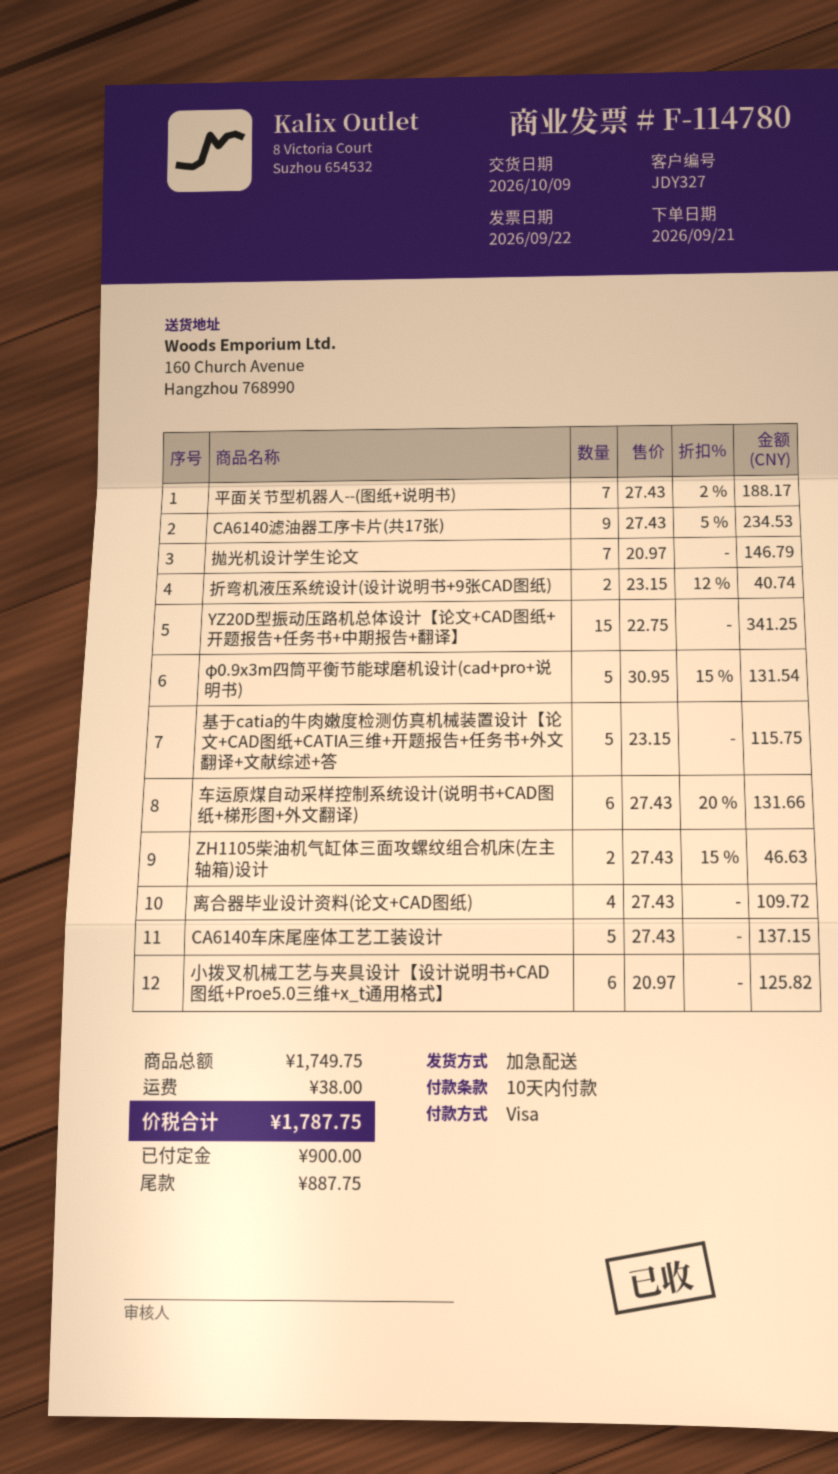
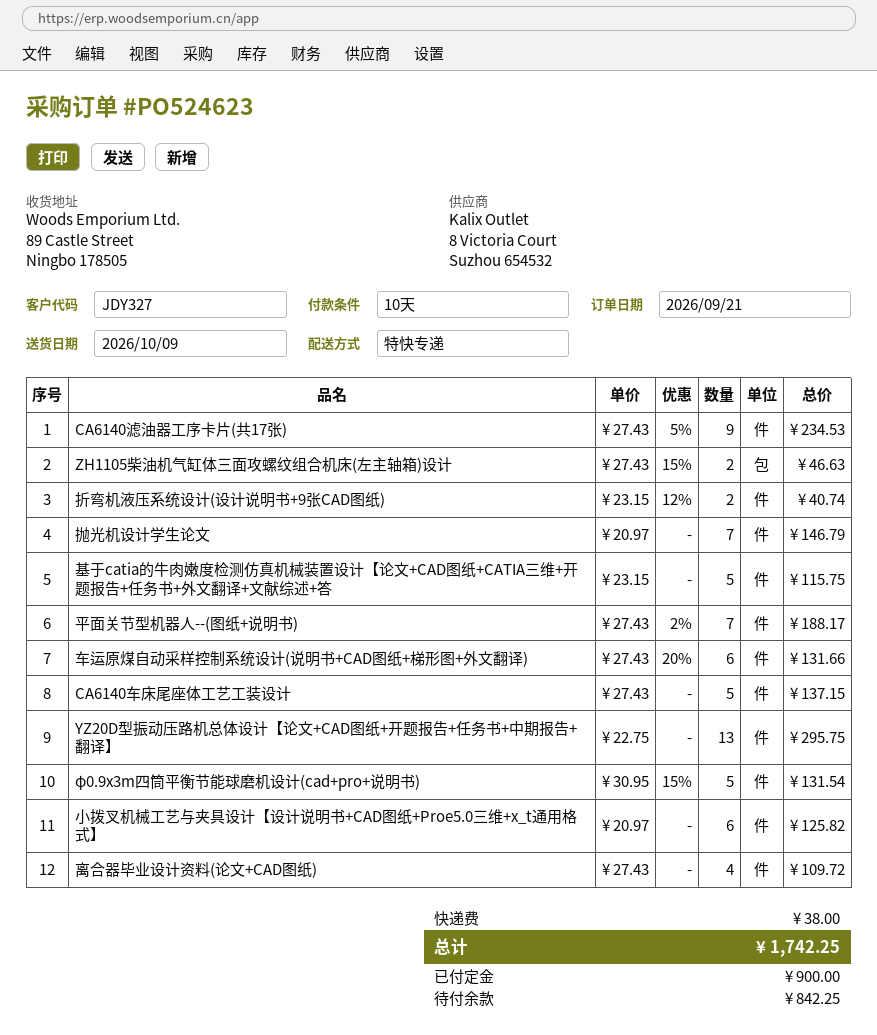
ship to: 160 Church Avenue, Hangzhou 768990 -> 89 Castle Street, Ningbo 178505
YZ20D型振动压路机总体设计【论文+CAD图纸+开题报告+任务书+中期报告+翻译】: 15 x 22.75 = 341.25 -> 13 x 22.75 = 295.75
total: 1787.75 -> 1742.25
balance: 887.75 -> 842.25

